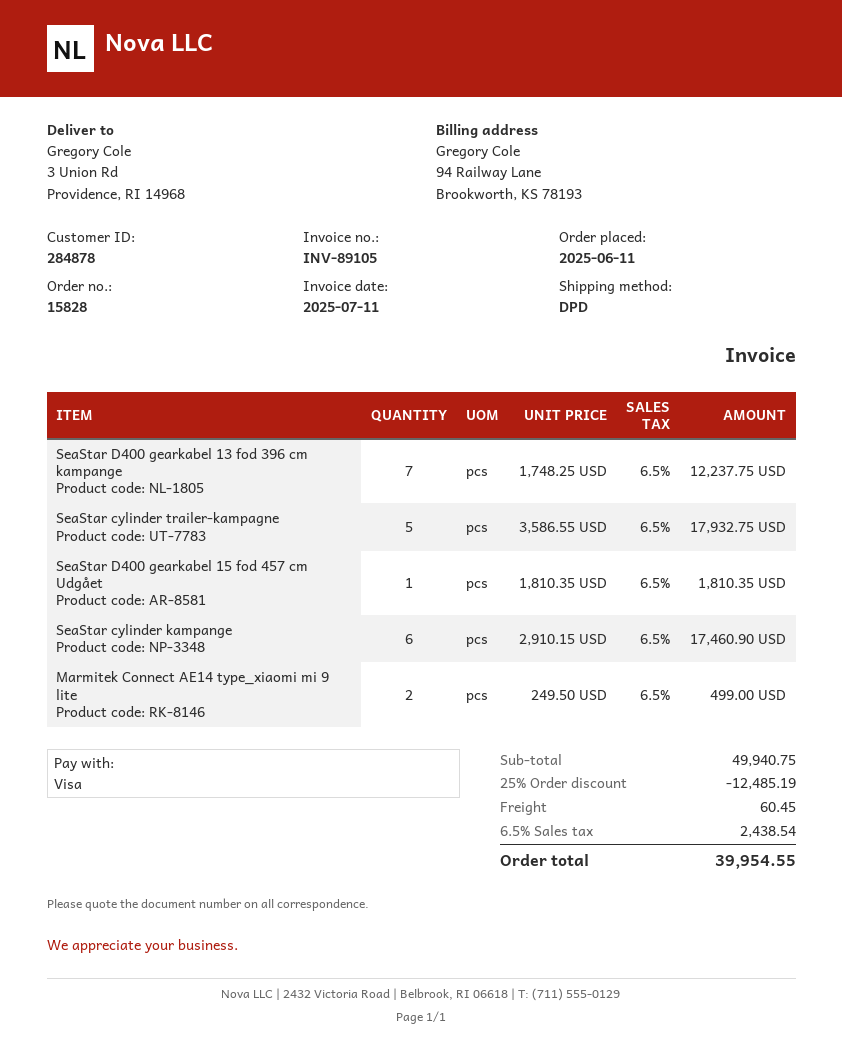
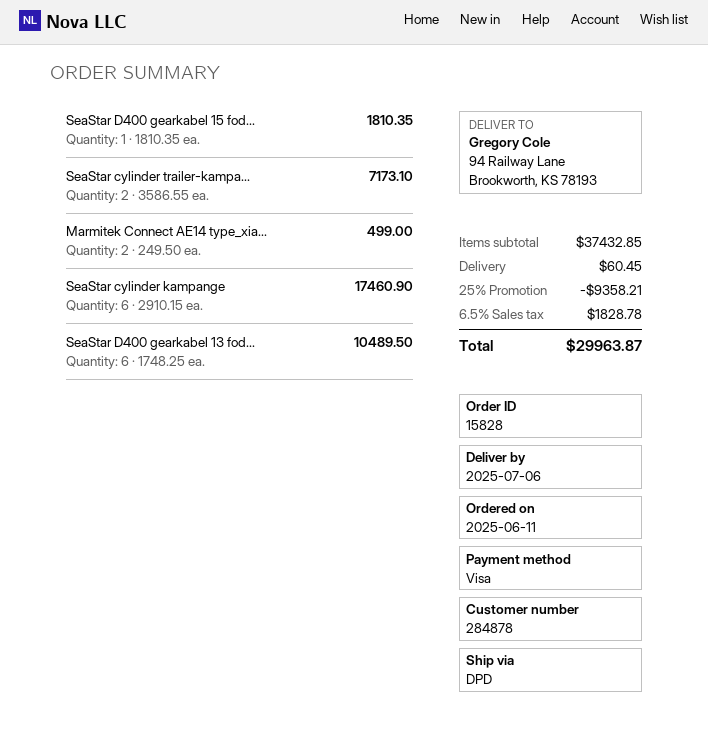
ship to: 3 Union Rd, Providence, RI 14968 -> 94 Railway Lane, Brookworth, KS 78193
SeaStar D400 gearkabel 13 fod 396 cm kampange: 7 x 1748.25 = 12237.75 -> 6 x 1748.25 = 10489.50
SeaStar cylinder trailer-kampagne: 5 x 3586.55 = 17932.75 -> 2 x 3586.55 = 7173.10
subtotal: 49940.75 -> 37432.85
discount: 25% = 12485.19 -> 25% = 9358.21
tax: 6.5% = 2438.54 -> 6.5% = 1828.78
total: 39954.55 -> 29963.87

